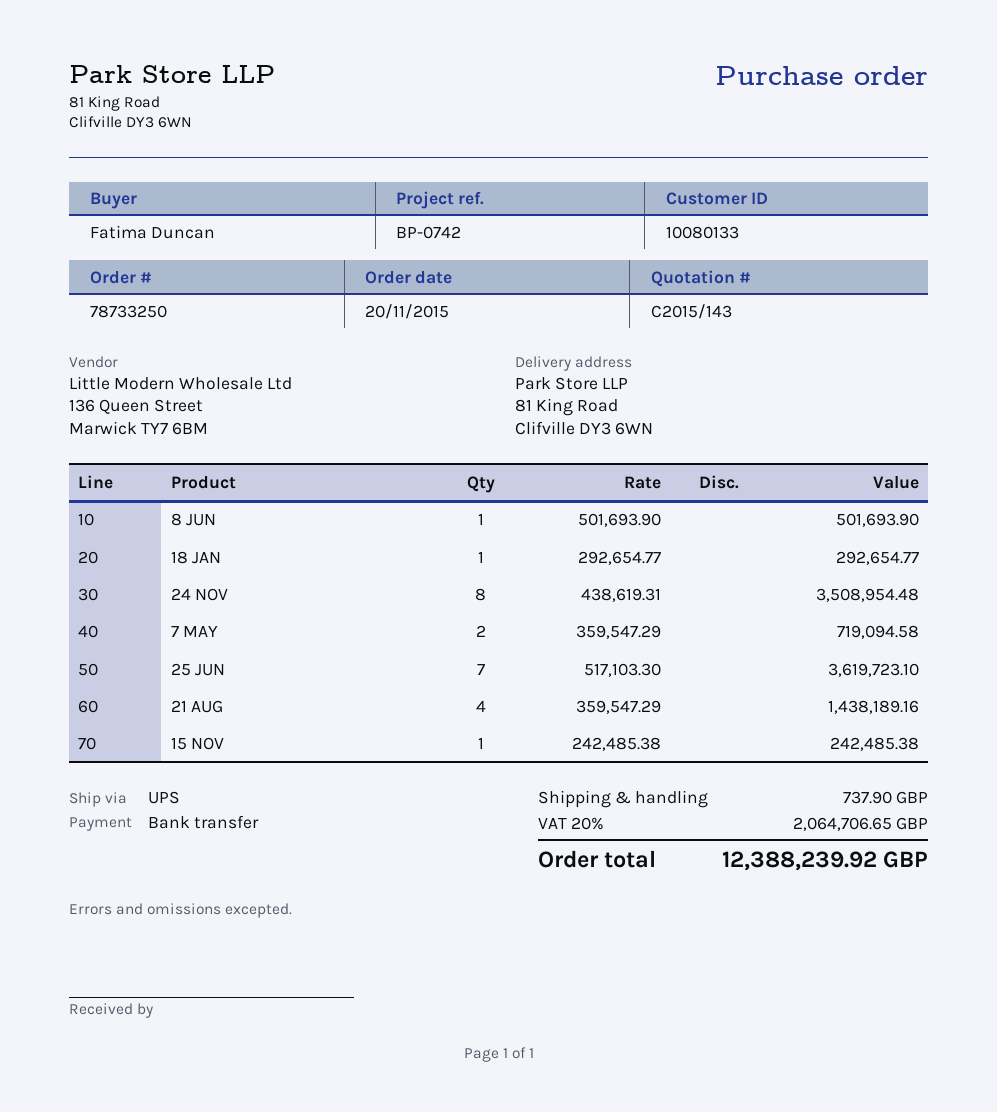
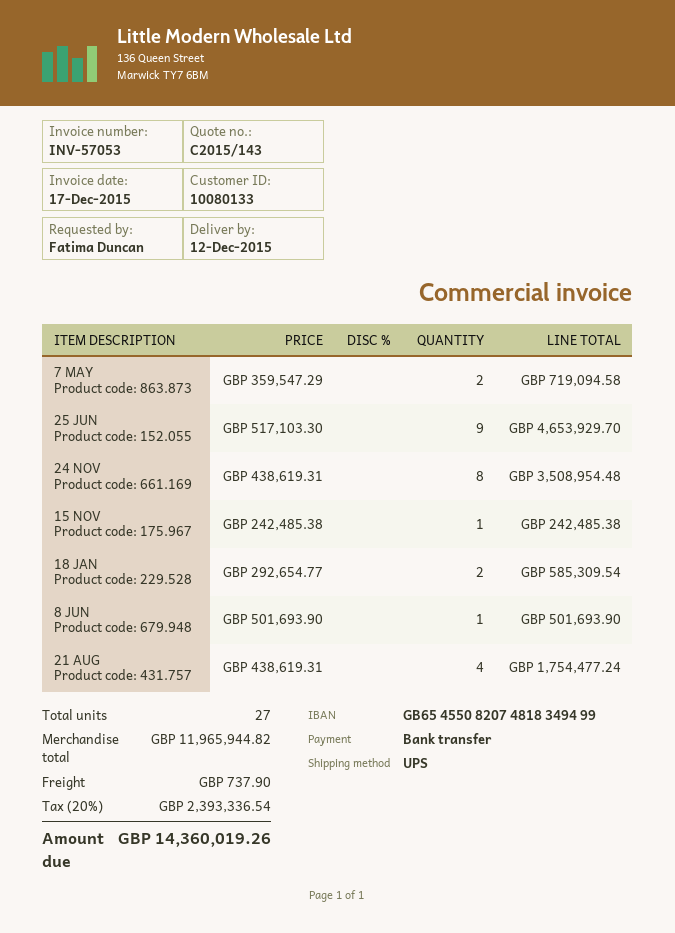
18 JAN: 1 x 292654.77 = 292654.77 -> 2 x 292654.77 = 585309.54
25 JUN: 7 x 517103.30 = 3619723.10 -> 9 x 517103.30 = 4653929.70
21 AUG: 4 x 359547.29 = 1438189.16 -> 4 x 438619.31 = 1754477.24
tax: 20% = 2064706.65 -> 20% = 2393336.54
total: 12388239.92 -> 14360019.26

